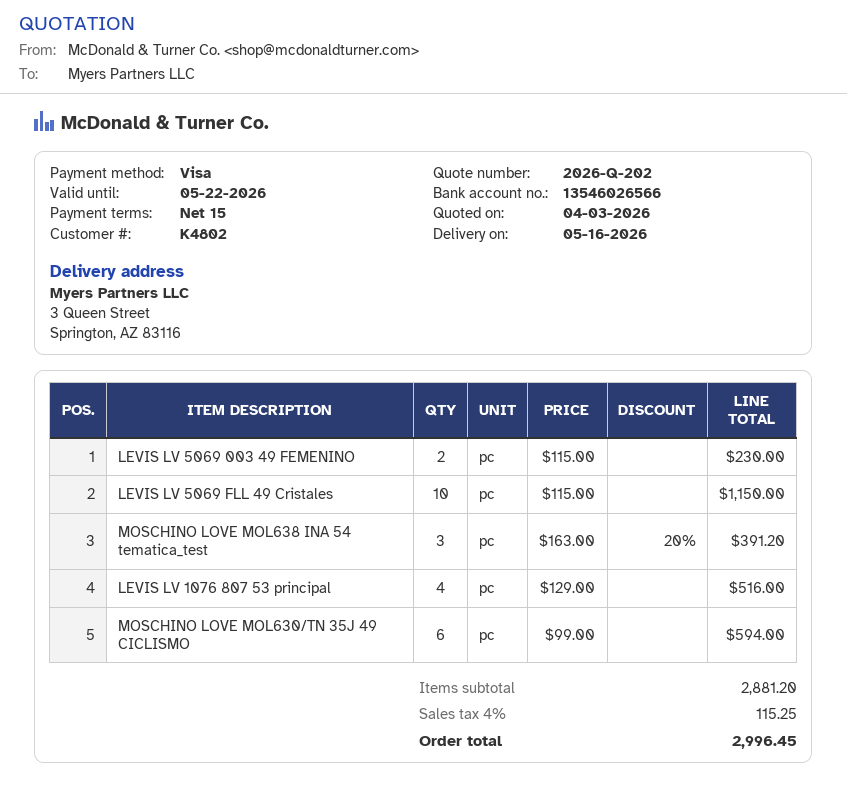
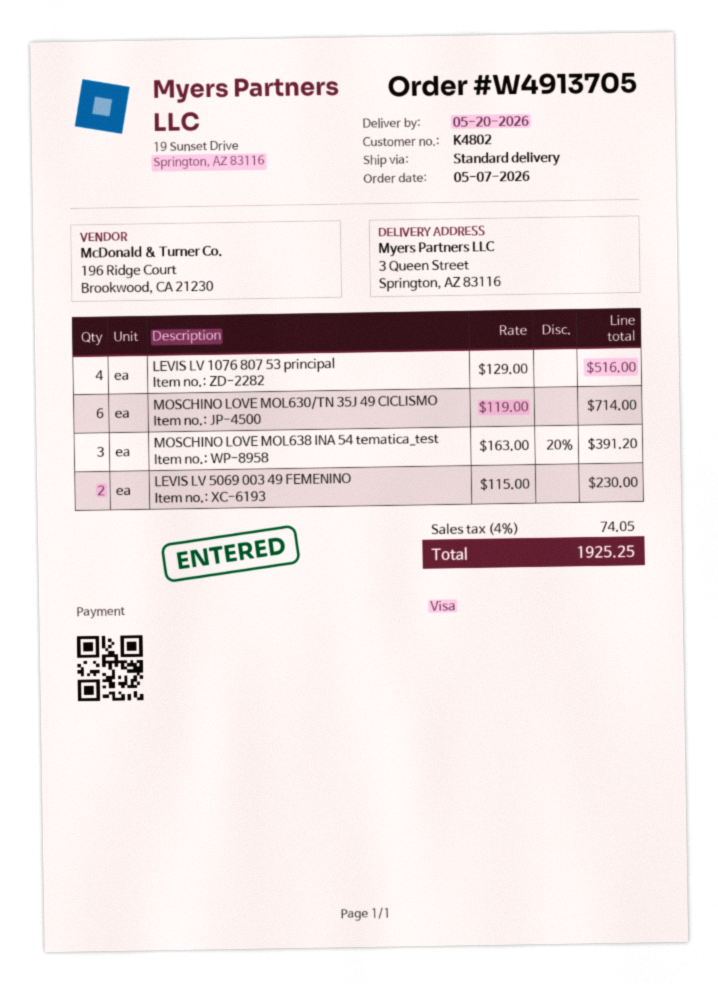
delivery date: 2026-05-16 -> 2026-05-20
LEVIS LV 5069 FLL 49 Cristales: 10 x 115.00 = 1150.00 -> none
MOSCHINO LOVE MOL630/TN 35J 49 CICLISMO: 6 x 99.00 = 594.00 -> 6 x 119.00 = 714.00
tax: 4% = 115.25 -> 4% = 74.05
total: 2996.45 -> 1925.25

